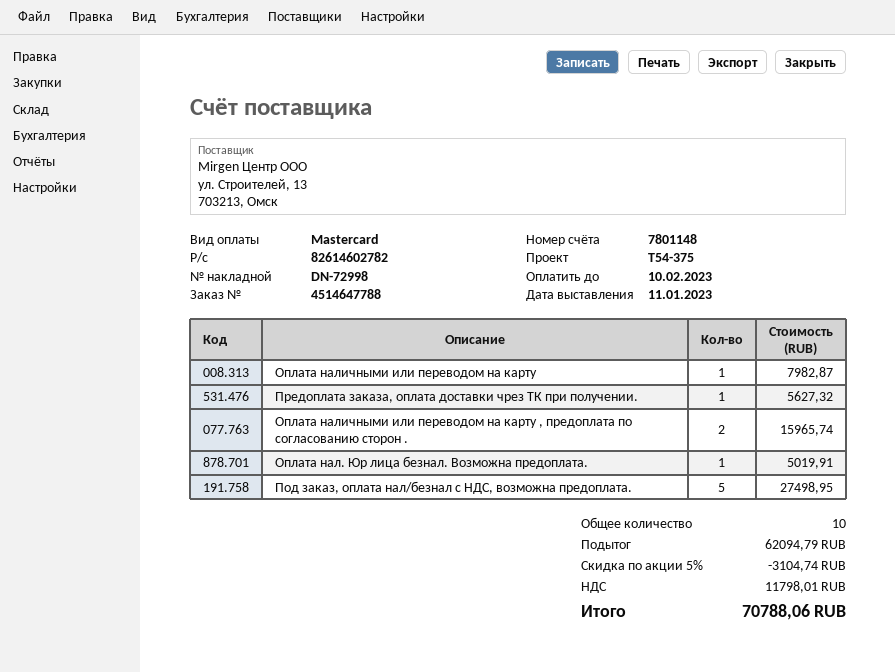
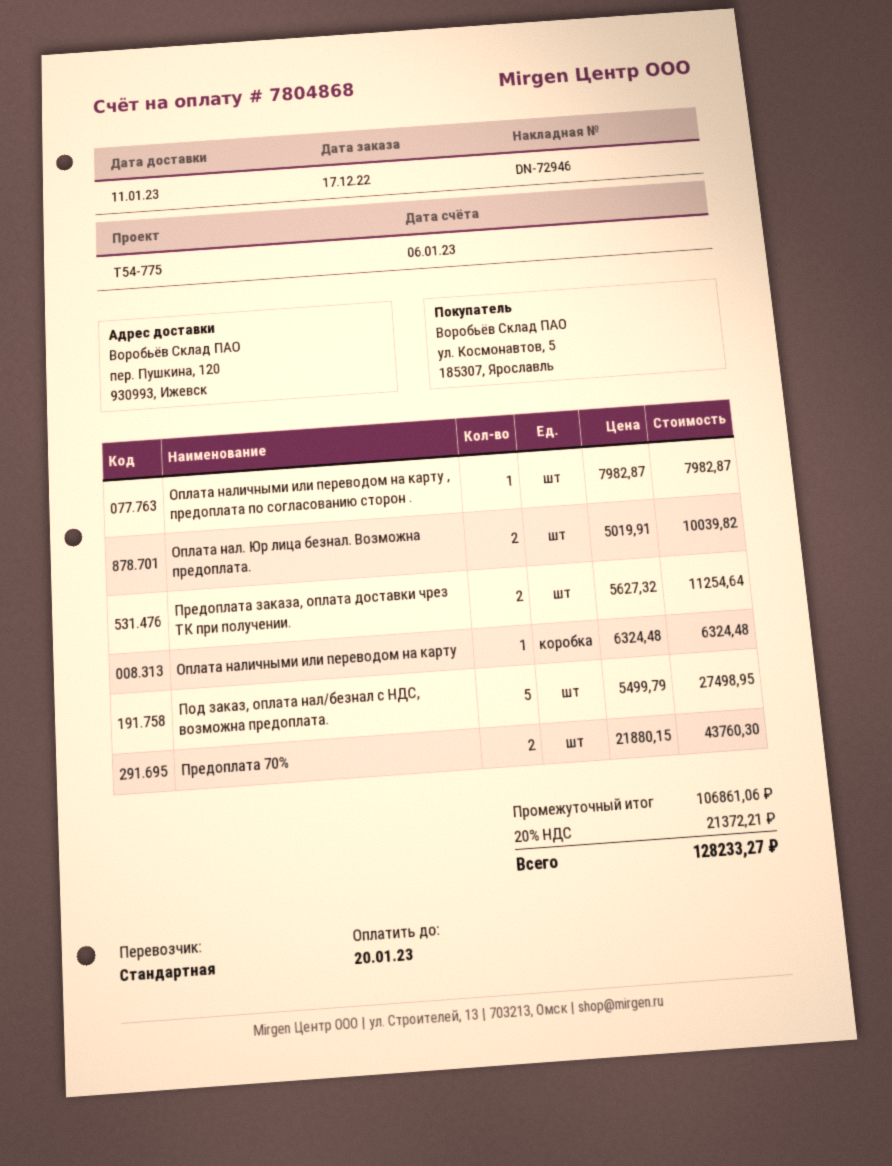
delivery note number: DN-72998 -> DN-72946
invoice number: 7801148 -> 7804868
invoice date: 2023-01-11 -> 2023-01-06
due date: 2023-02-10 -> 2023-01-20
reference: T54-375 -> T54-775
Оплата наличными или переводом на карту: 1 for 7982.87 -> 1 for 6324.48
Предоплата заказа, оплата доставки чрез ТК при получении.: 1 for 5627.32 -> 2 for 11254.64
Оплата наличными или переводом на карту , предоплата по согласованию сторон .: 2 for 15965.74 -> 1 for 7982.87
Оплата нал. Юр лица безнал. Возможна предоплата.: 1 for 5019.91 -> 2 for 10039.82
Предоплата 70%: none -> 2 for 43760.30
subtotal: 62094.79 -> 106861.06
discount: 5% = 3104.74 -> none
tax: 11798.01 -> 21372.21
total: 70788.06 -> 128233.27

